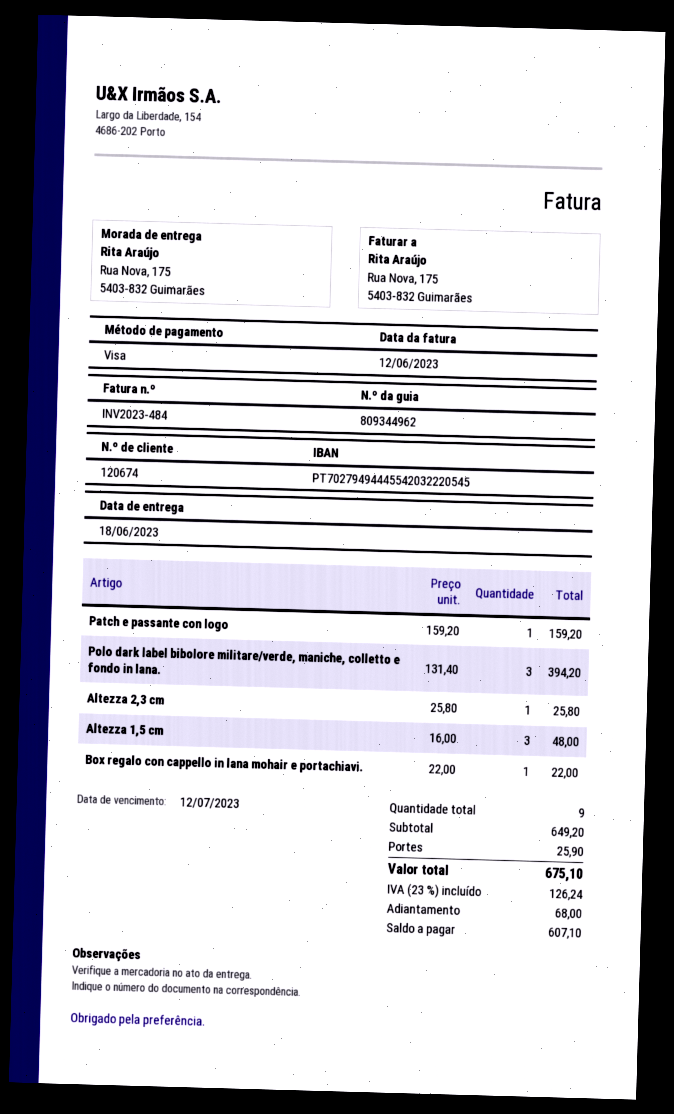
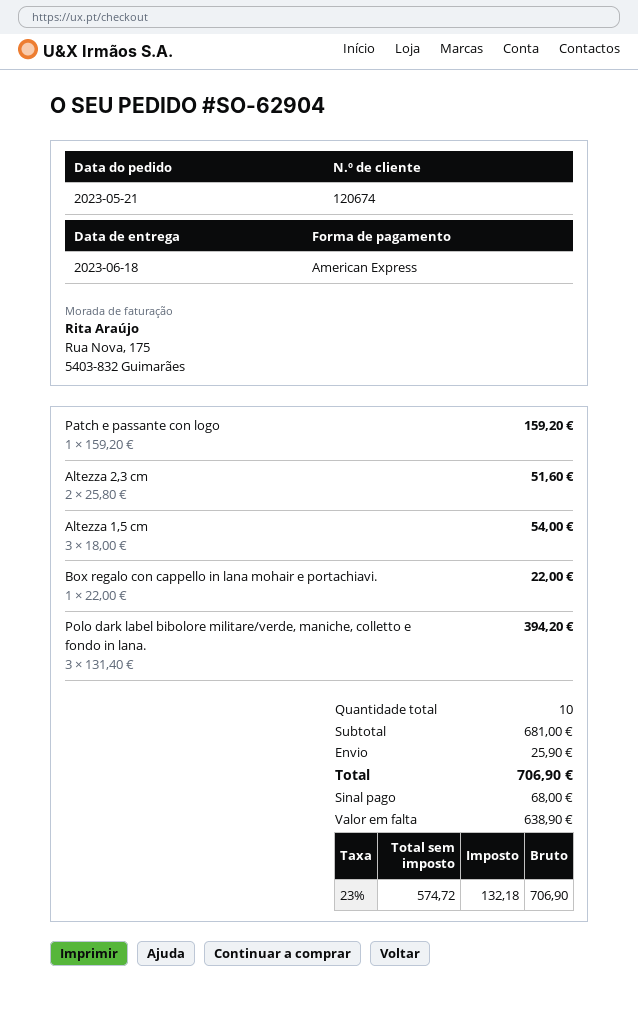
payment method: Visa -> American Express
Altezza 2,3 cm: 1 x 25.80 = 25.80 -> 2 x 25.80 = 51.60
Altezza 1,5 cm: 3 x 16.00 = 48.00 -> 3 x 18.00 = 54.00
total quantity: 9 -> 10
subtotal: 649.20 -> 681.00
tax: 23% = 126.24 -> 23% = 132.18
total: 675.10 -> 706.90
balance: 607.10 -> 638.90

